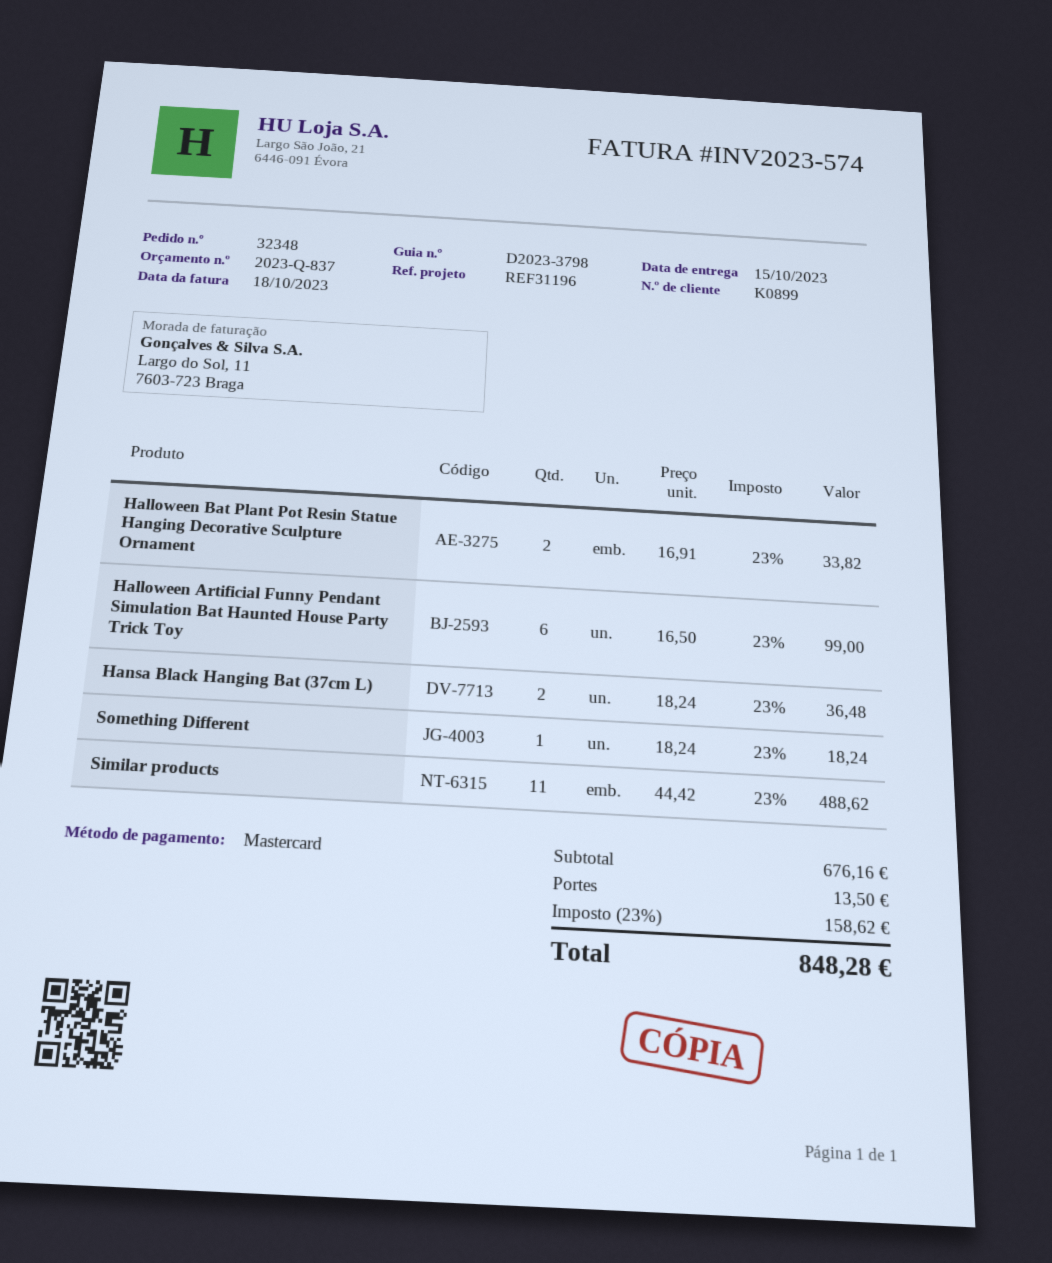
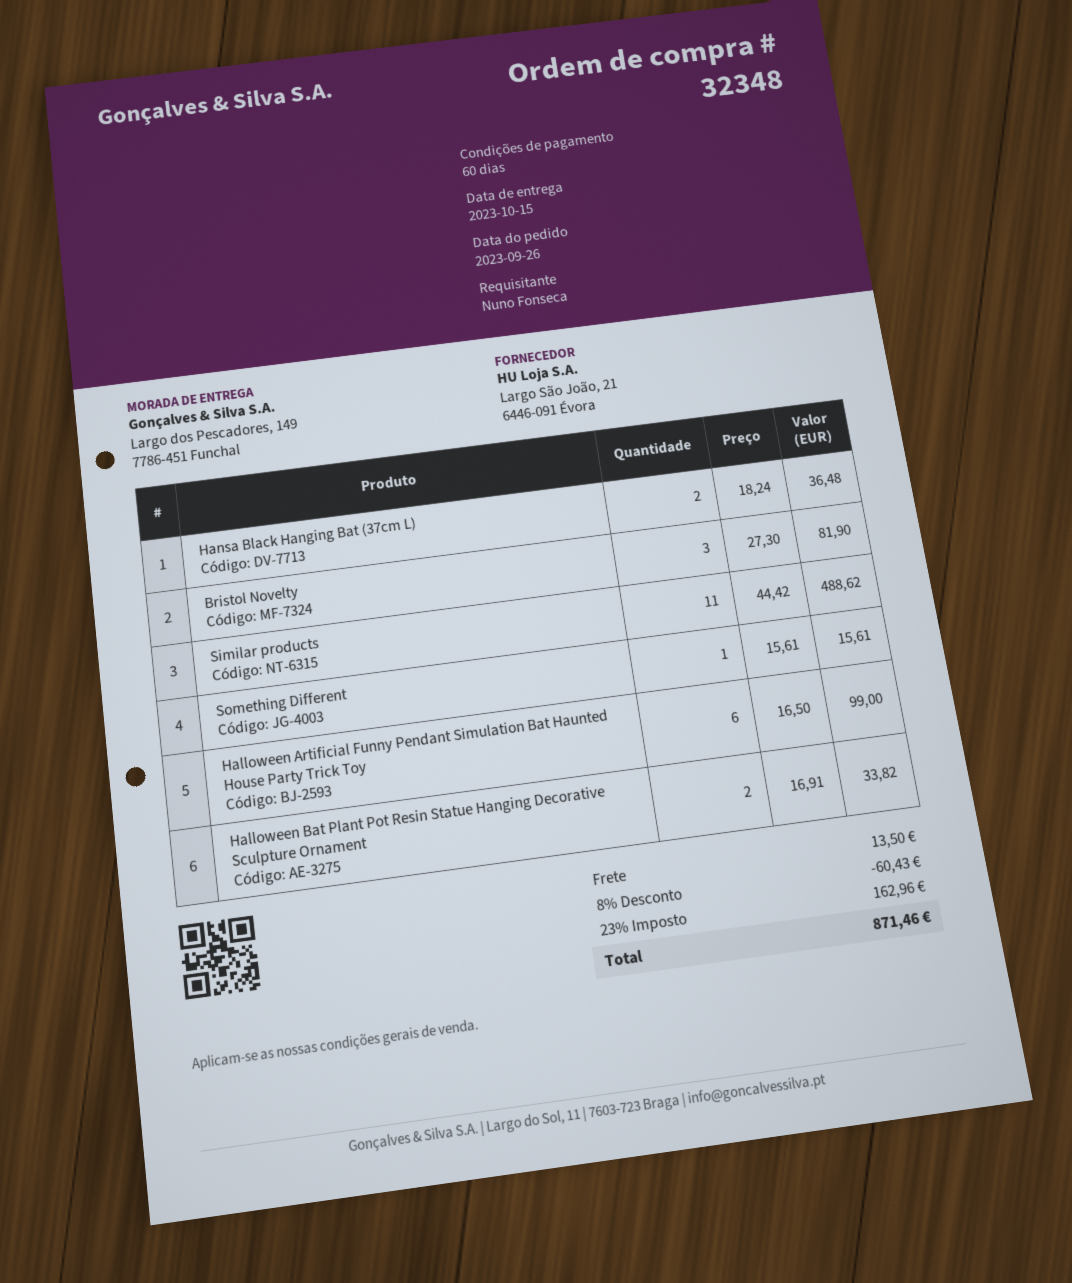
Something Different: 1 x 18.24 = 18.24 -> 1 x 15.61 = 15.61
Bristol Novelty: none -> 3 x 27.30 = 81.90
discount: none -> 8% = 60.43
tax: 23% = 158.62 -> 23% = 162.96
total: 848.28 -> 871.46

